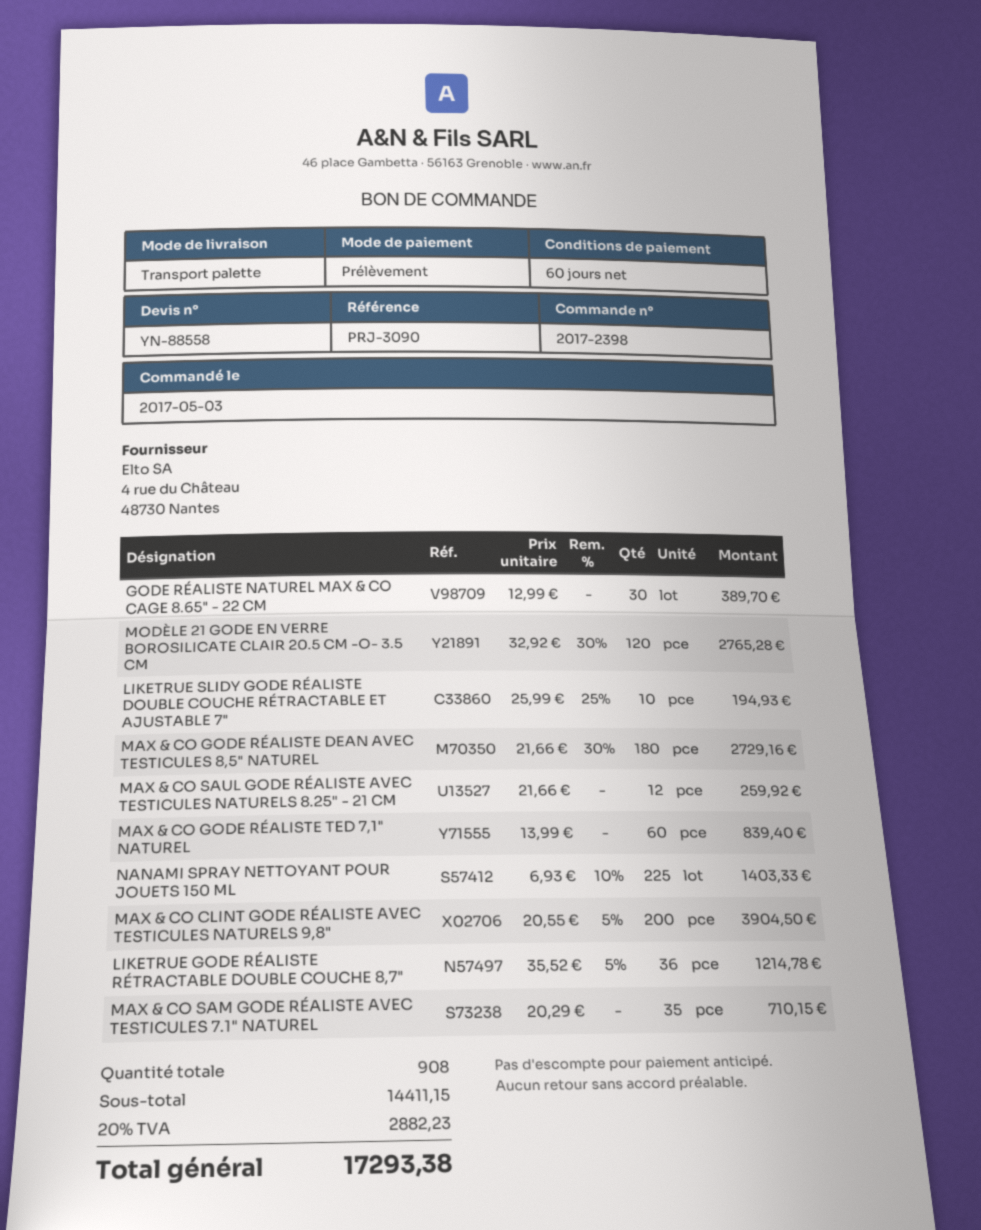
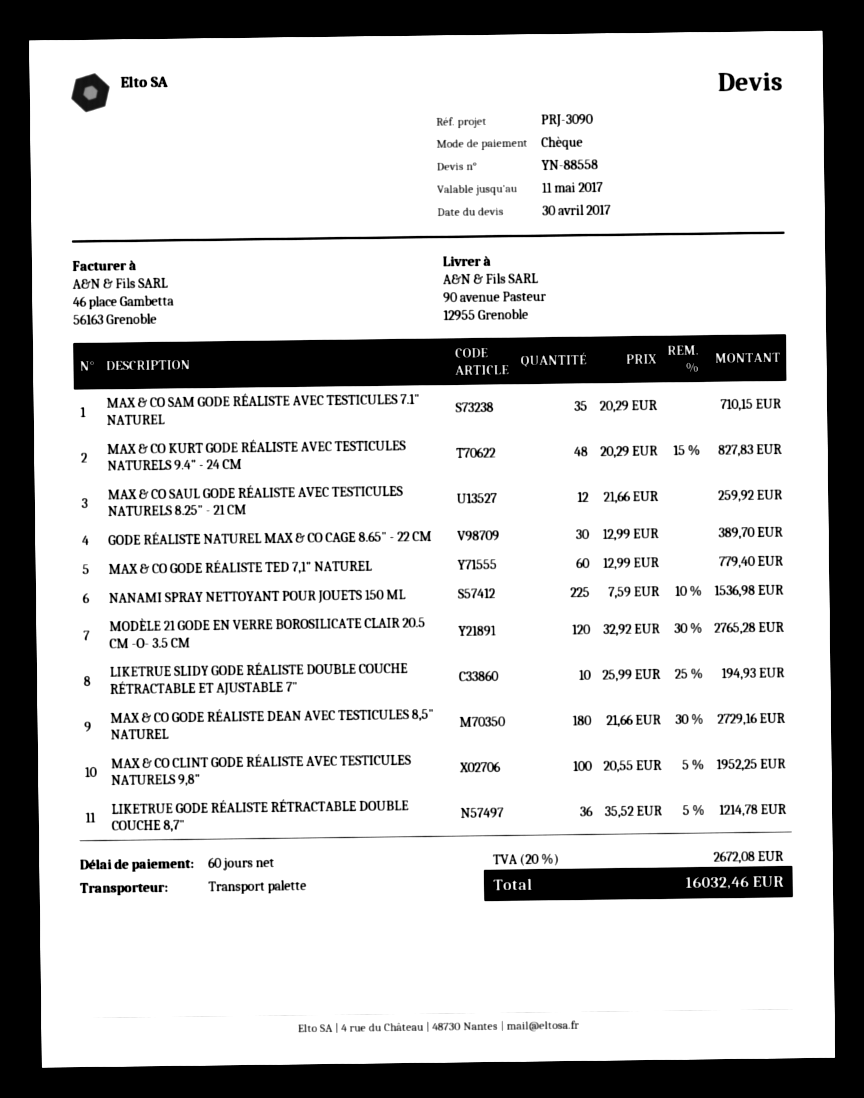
payment method: direct debit -> cheque
MAX & CO GODE RÉALISTE TED 7,1" NATUREL: 60 x 13.99 = 839.40 -> 60 x 12.99 = 779.40
NANAMI SPRAY NETTOYANT POUR JOUETS 150 ML: 225 x 6.93 - 10% = 1403.33 -> 225 x 7.59 - 10% = 1536.98
MAX & CO CLINT GODE RÉALISTE AVEC TESTICULES NATURELS 9,8": 200 x 20.55 - 5% = 3904.50 -> 100 x 20.55 - 5% = 1952.25
MAX & CO KURT GODE RÉALISTE AVEC TESTICULES NATURELS 9.4" - 24 CM: none -> 48 x 20.29 - 15% = 827.83
tax: 20% = 2882.23 -> 20% = 2672.08
total: 17293.38 -> 16032.46

